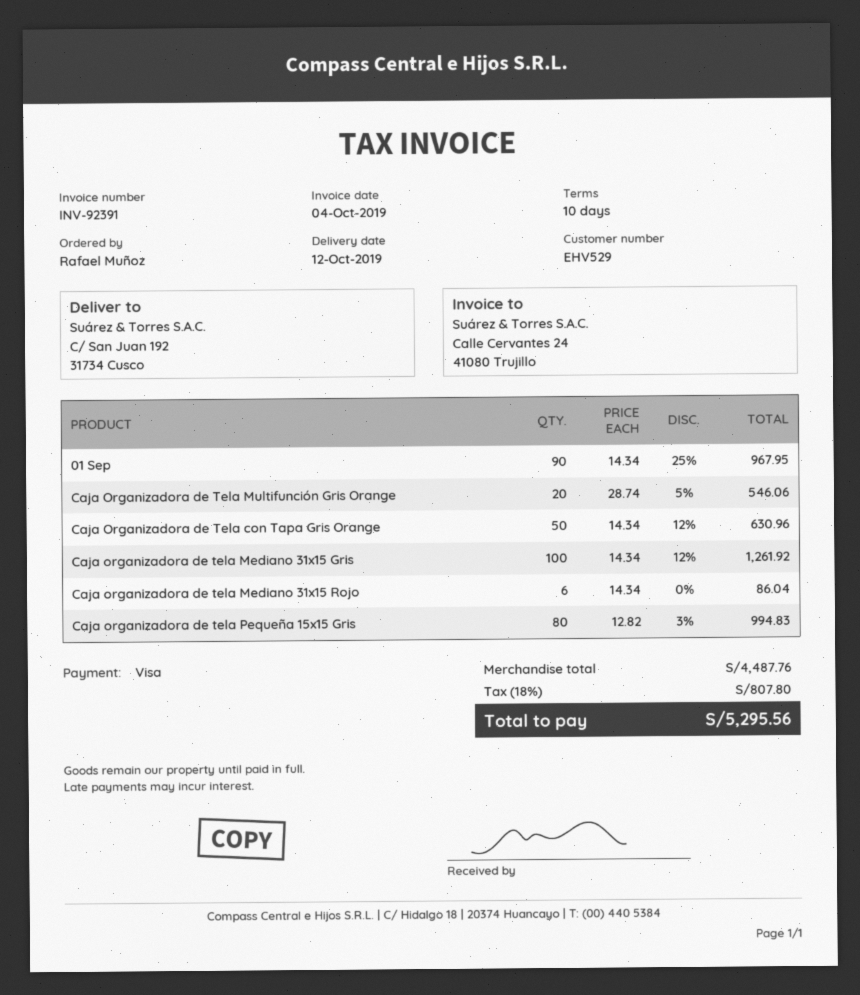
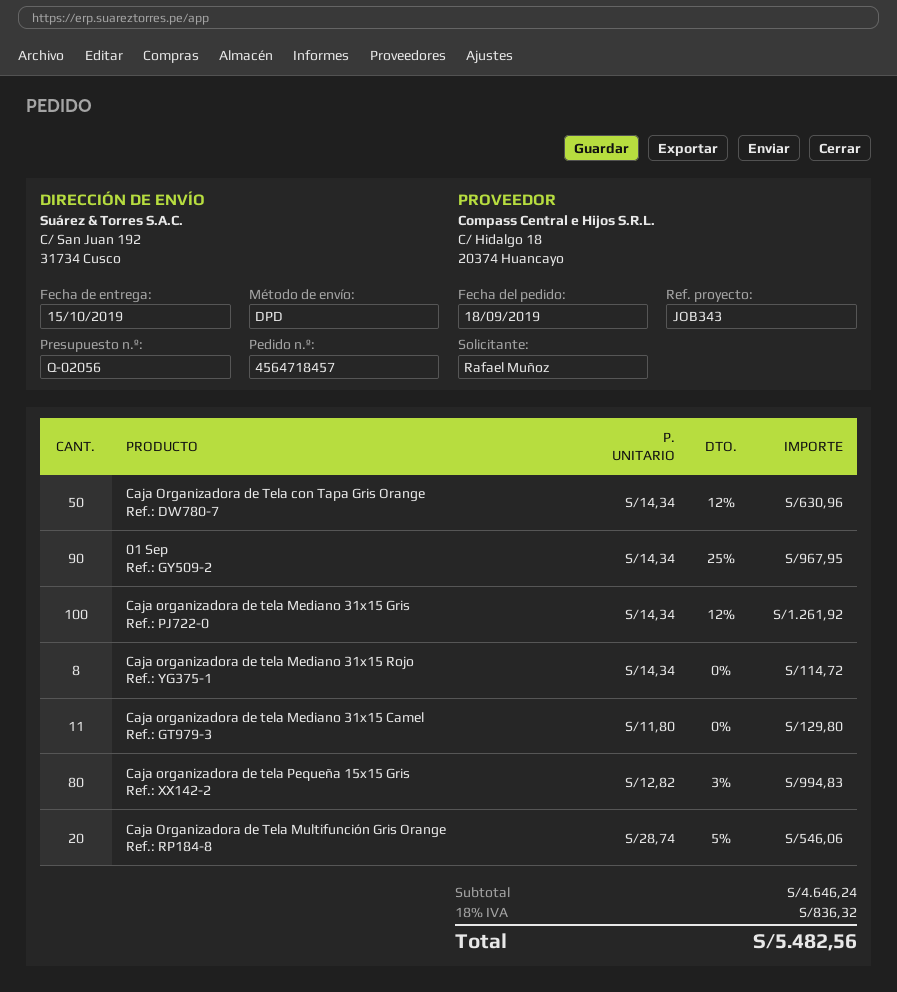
delivery date: 2019-10-12 -> 2019-10-15
Caja organizadora de tela Mediano 31x15 Rojo: 6 x 14.34 = 86.04 -> 8 x 14.34 = 114.72
Caja organizadora de tela Mediano 31x15 Camel: none -> 11 x 11.80 = 129.80
subtotal: 4487.76 -> 4646.24
tax: 18% = 807.80 -> 18% = 836.32
total: 5295.56 -> 5482.56

